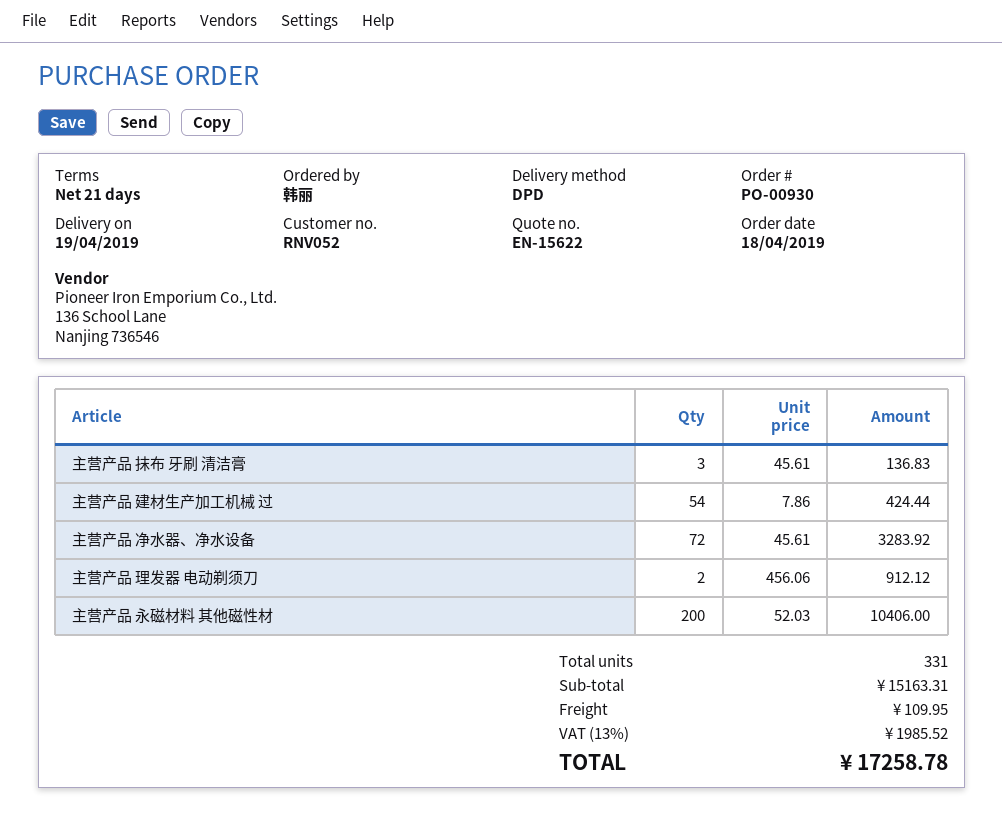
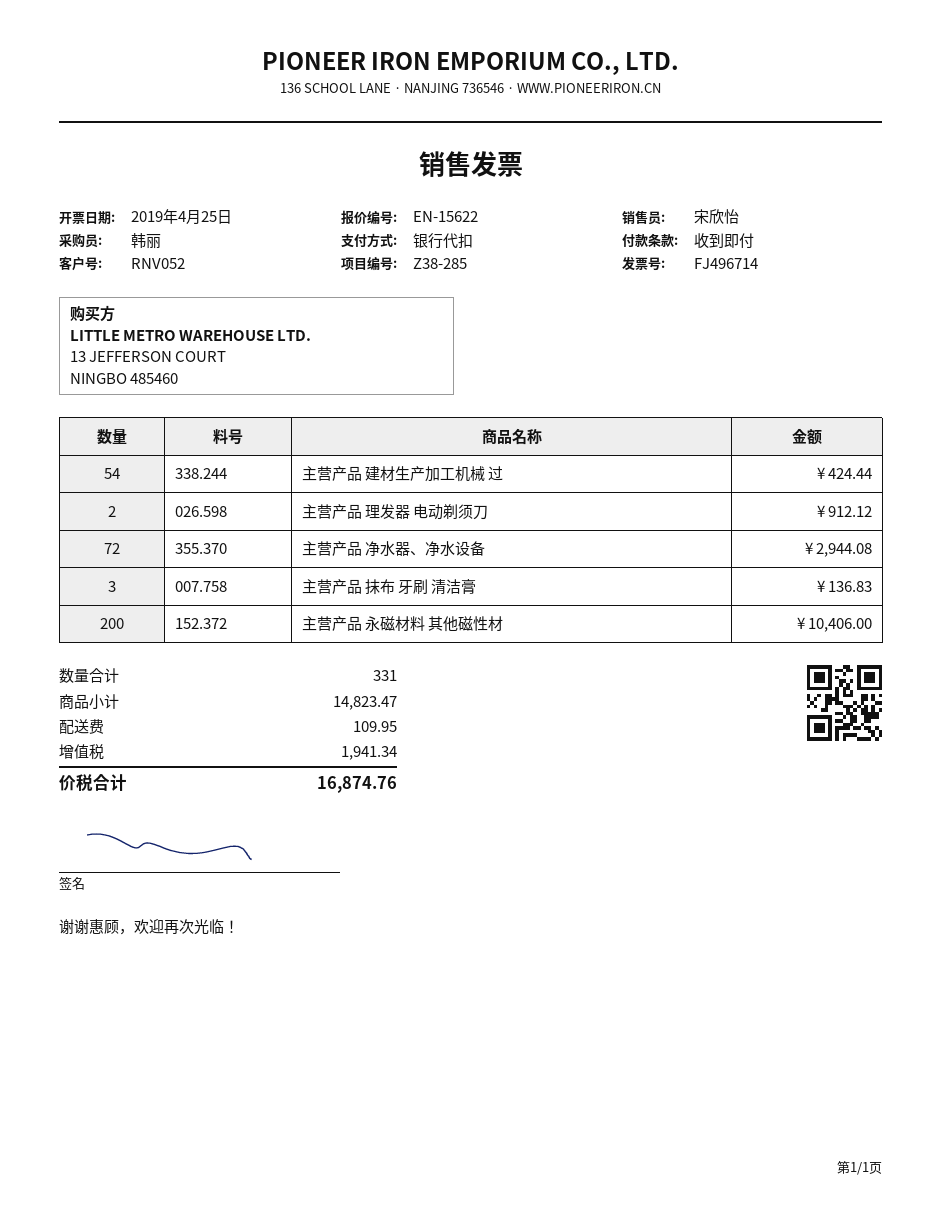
payment terms: 21 days -> on receipt
主营产品 净水器、净水设备: 72 for 3283.92 -> 72 for 2944.08
subtotal: 15163.31 -> 14823.47
tax: 1985.52 -> 1941.34
total: 17258.78 -> 16874.76

